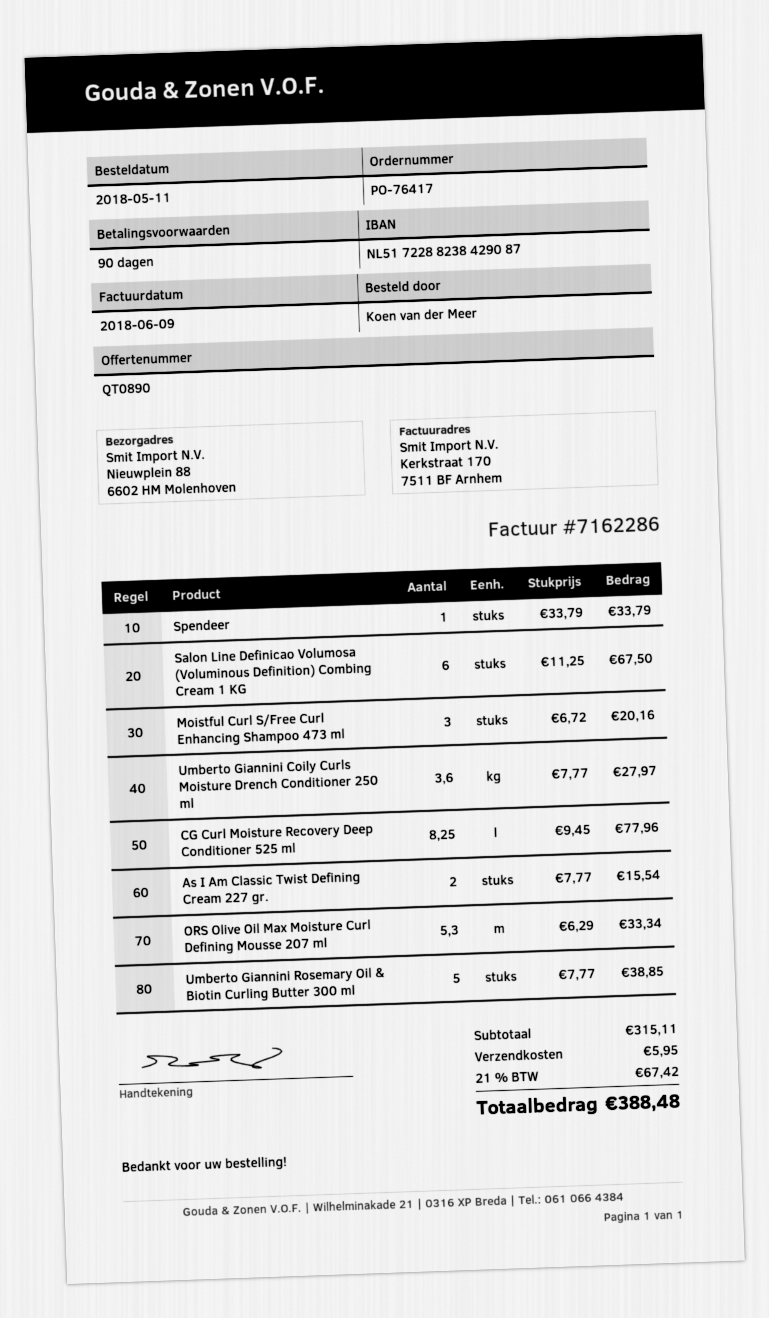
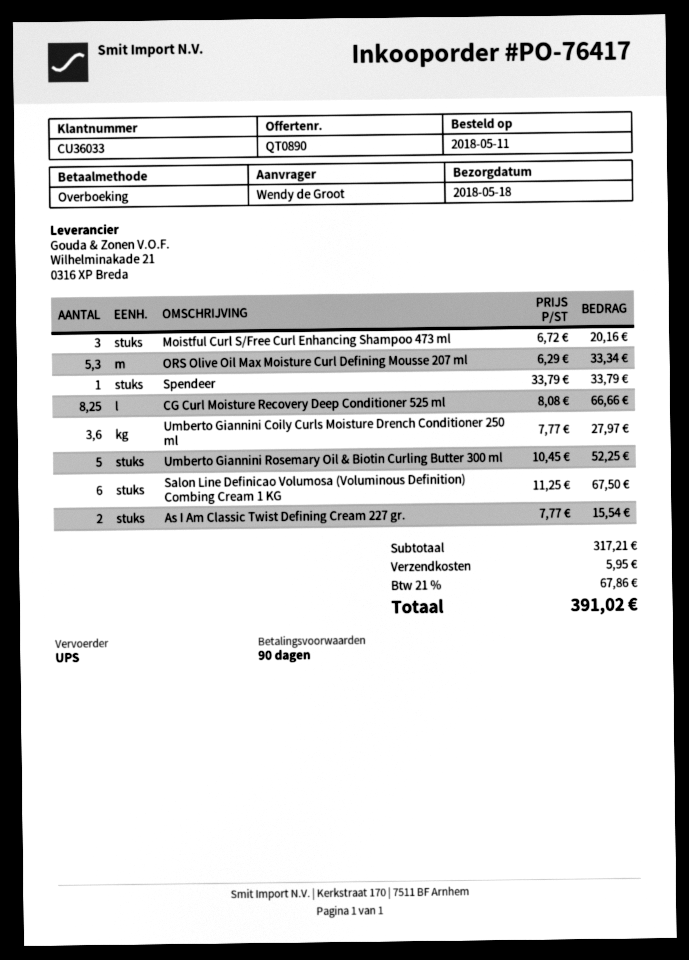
ordered by: Koen van der Meer -> Wendy de Groot
CG Curl Moisture Recovery Deep Conditioner 525 ml: 8.25 x 9.45 = 77.96 -> 8.25 x 8.08 = 66.66
Umberto Giannini Rosemary Oil & Biotin Curling Butter 300 ml: 5 x 7.77 = 38.85 -> 5 x 10.45 = 52.25
subtotal: 315.11 -> 317.21
tax: 21% = 67.42 -> 21% = 67.86
total: 388.48 -> 391.02

